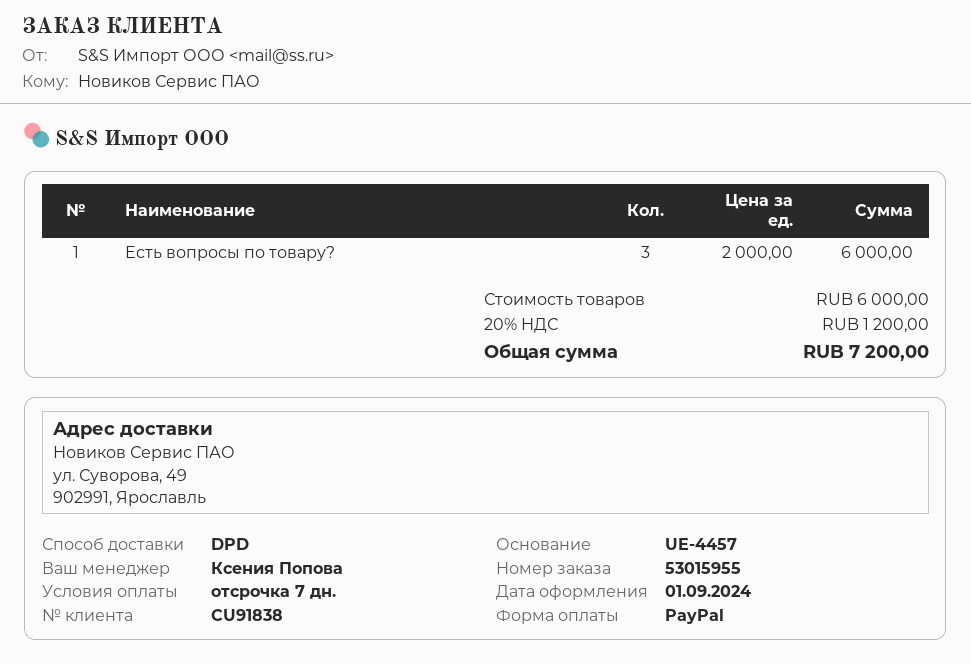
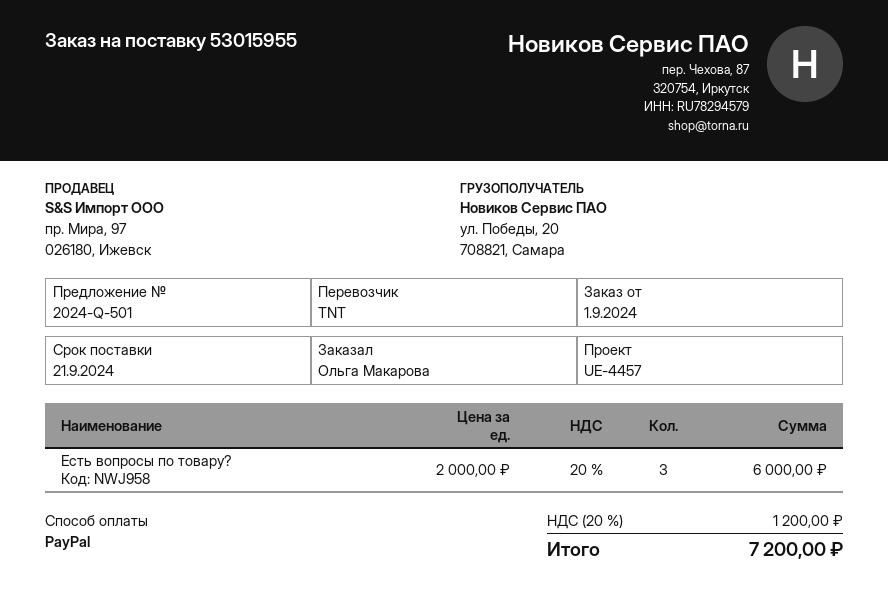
shipping method: DPD -> TNT
ship to: ул. Суворова, 49, 902991, Ярославль -> ул. Победы, 20, 708821, Самара

